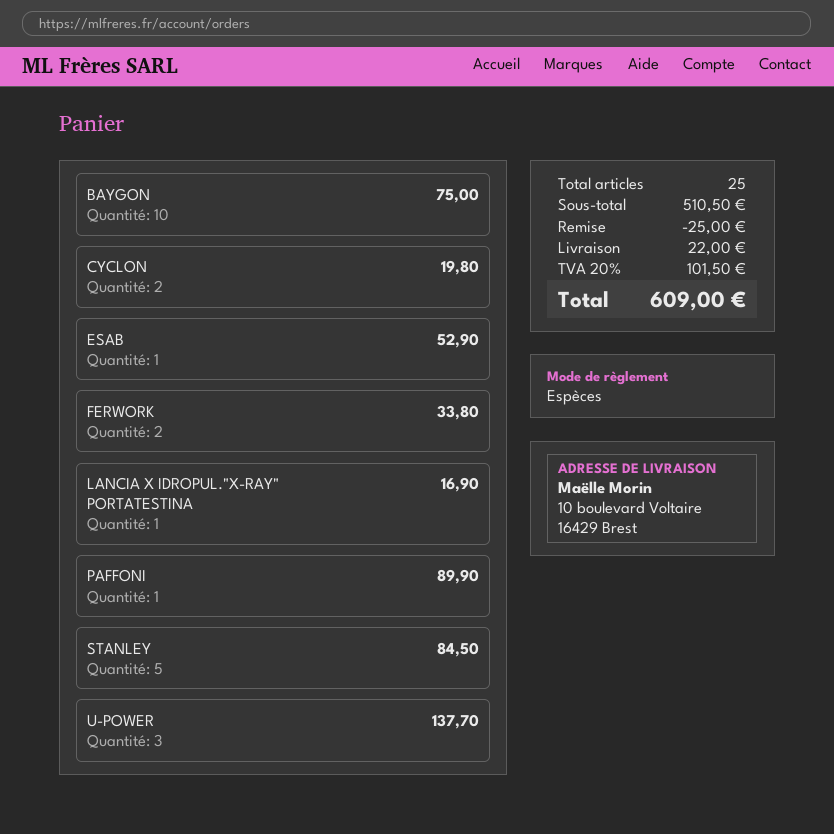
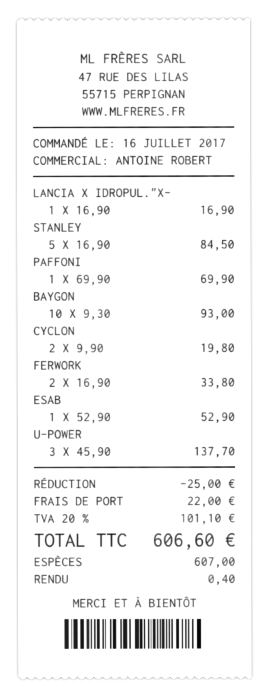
BAYGON: 10 for 75.00 -> 10 for 93.00
PAFFONI: 1 for 89.90 -> 1 for 69.90
tax: 20% = 101.50 -> 20% = 101.10
total: 609.00 -> 606.60

